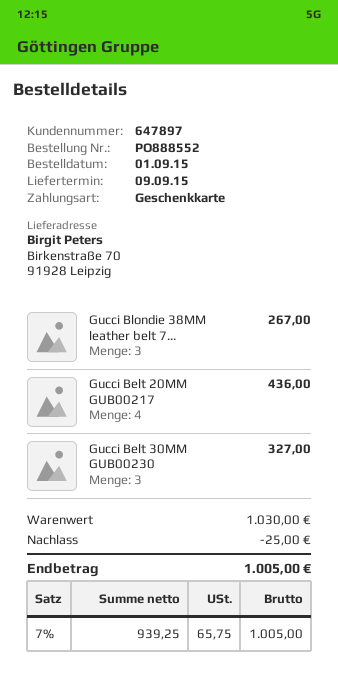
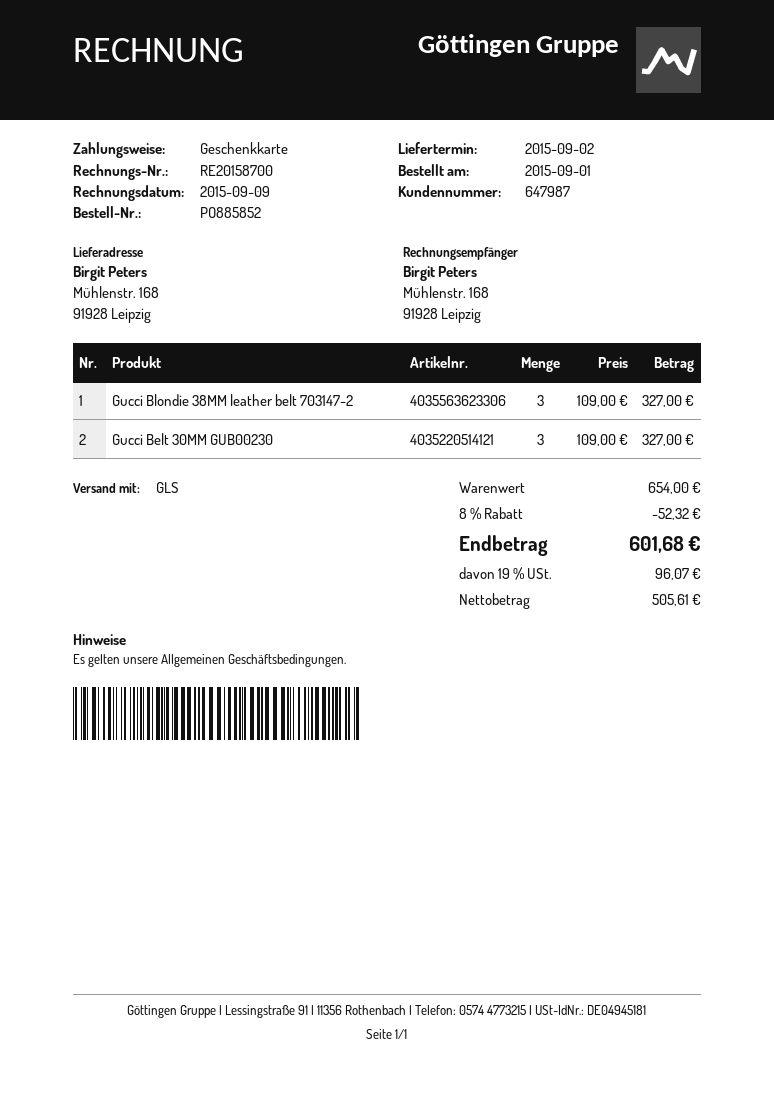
order number: PO888552 -> PO885852
delivery date: 2015-09-09 -> 2015-09-02
customer number: 647897 -> 647987
ship to: Birkenstraße 70, 91928 Leipzig -> Mühlenstr. 168, 91928 Leipzig
Gucci Blondie 38MM leather belt 7...: 3 for 267.00 -> 3 for 327.00
Gucci Belt 20MM GUB00217: 4 for 436.00 -> none
subtotal: 1030.00 -> 654.00
discount: 25.00 -> 52.32
net: 939.25 -> 505.61
tax: 7% = 65.75 -> 19% = 96.07
total: 1005.00 -> 601.68

